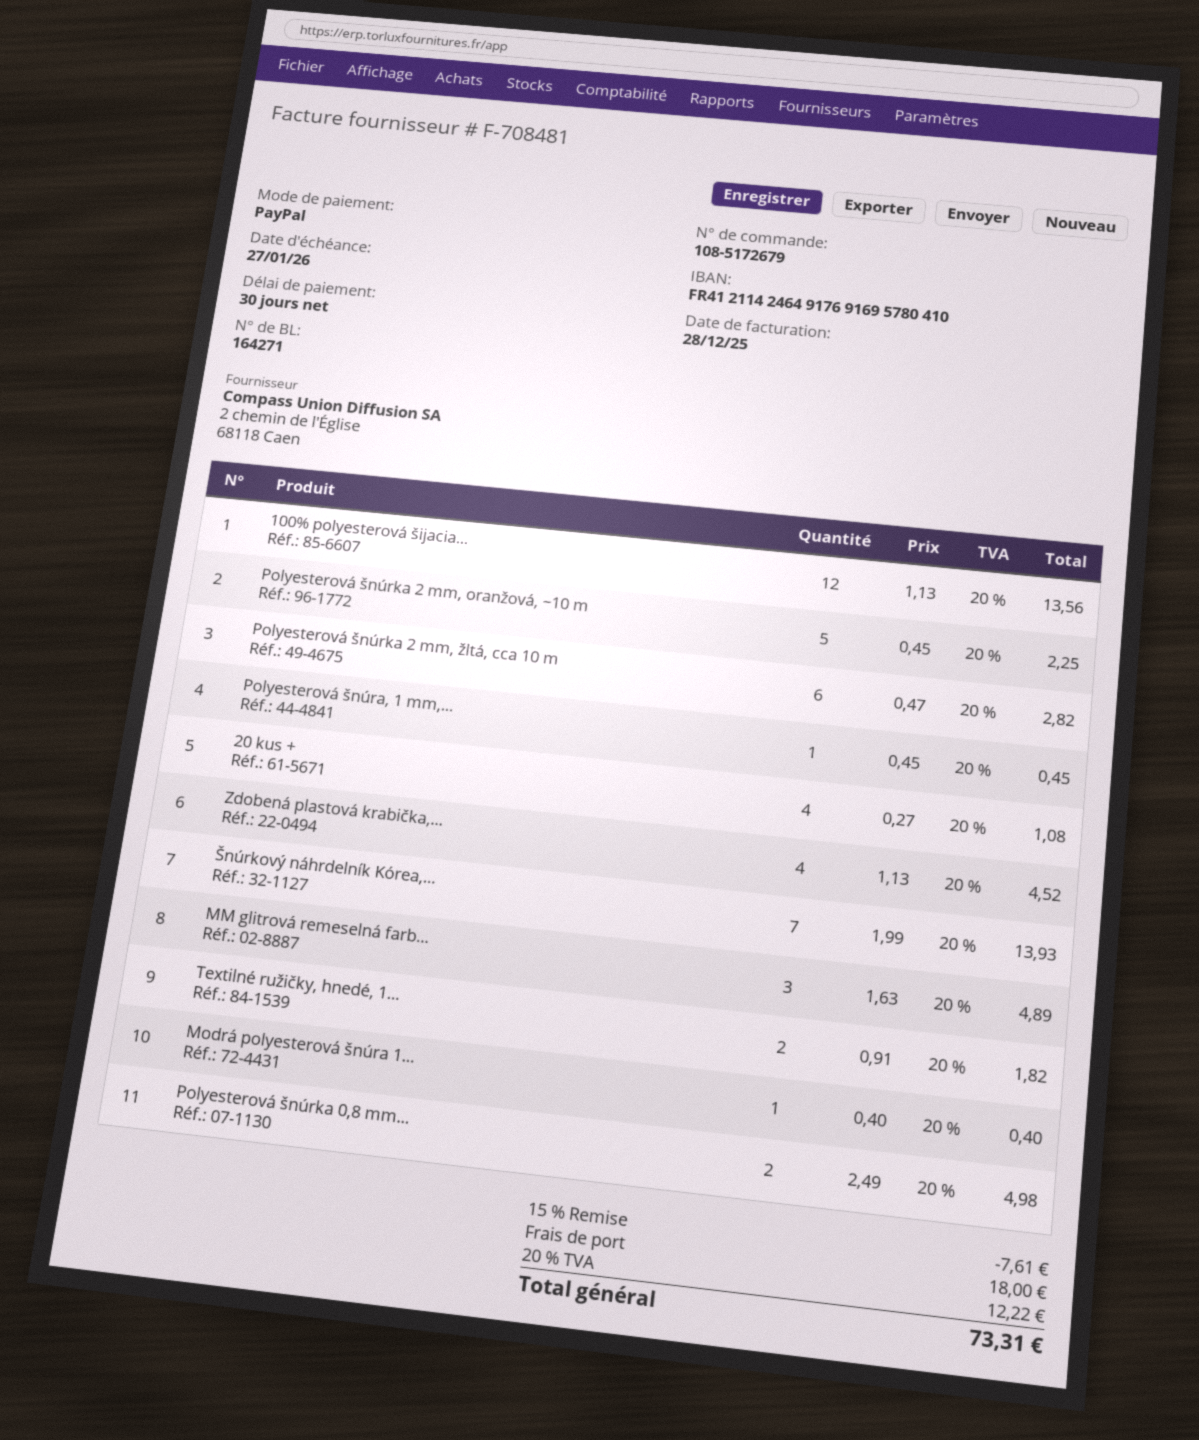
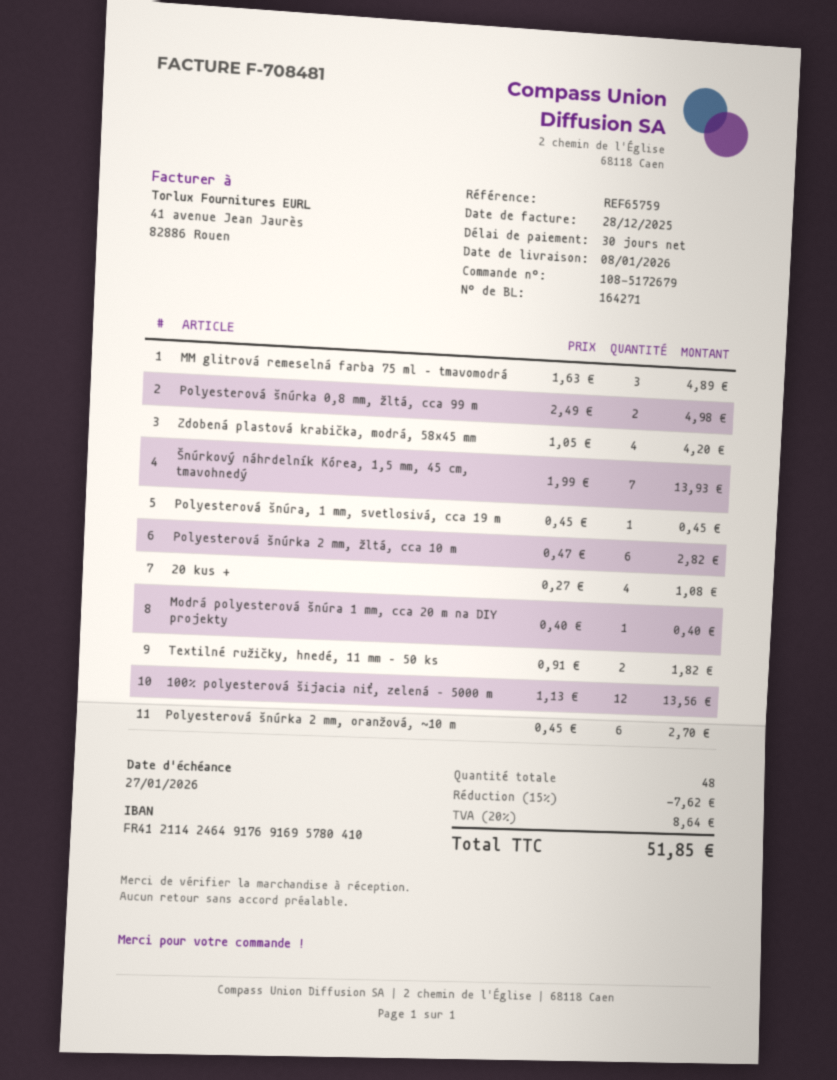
Polyesterová šnúrka 2 mm, oranžová, ~10 m: 5 x 0.45 = 2.25 -> 6 x 0.45 = 2.70
Zdobená plastová krabička,...: 4 x 1.13 = 4.52 -> 4 x 1.05 = 4.20
discount: 15% = 7.61 -> 15% = 7.62
shipping: 18.00 -> none
tax: 20% = 12.22 -> 20% = 8.64
total: 73.31 -> 51.85

